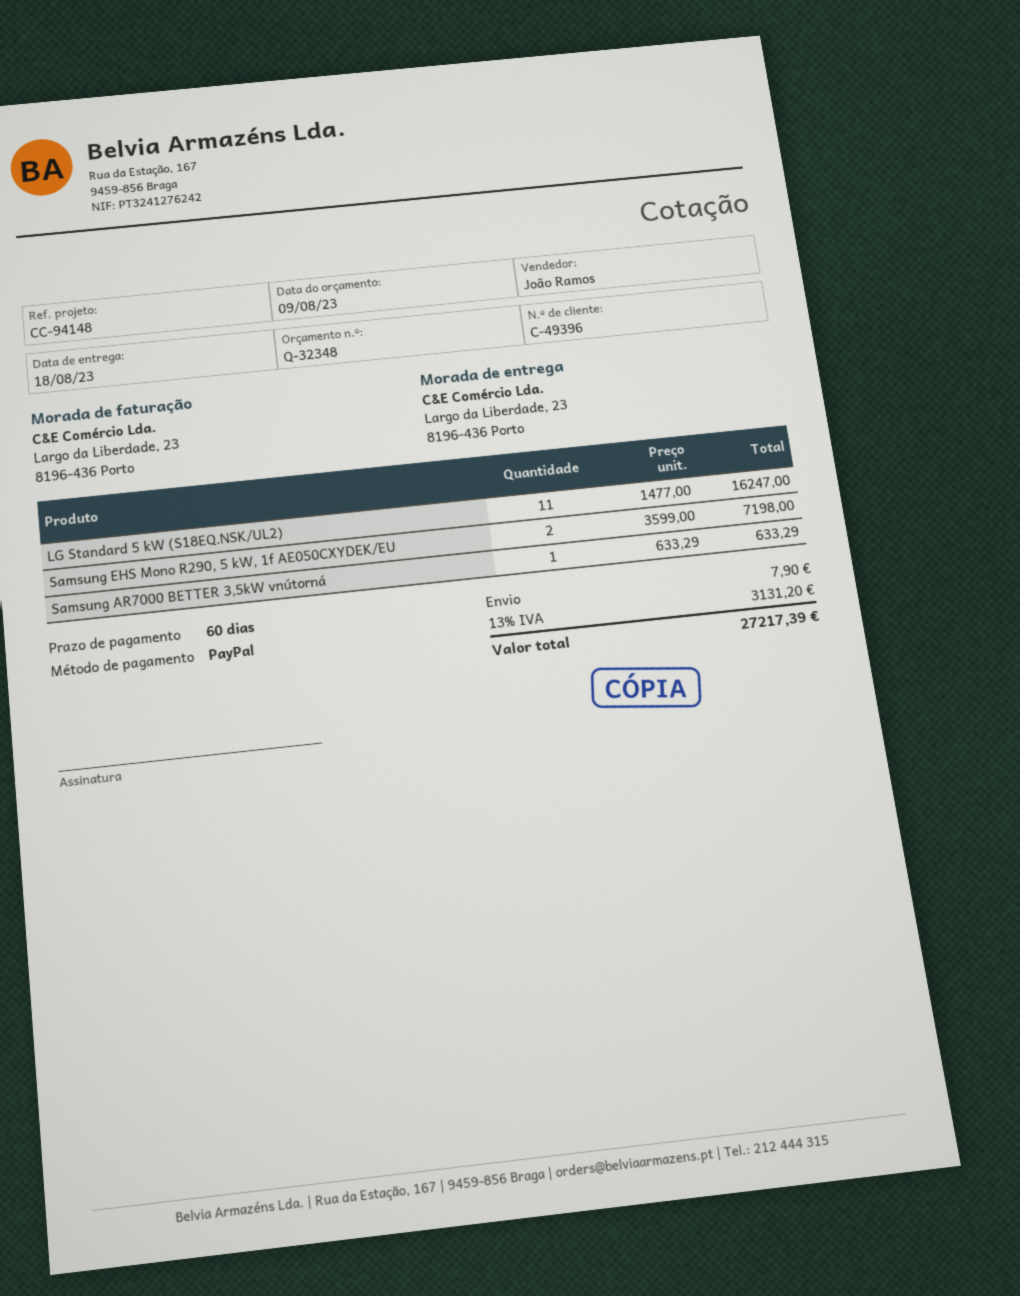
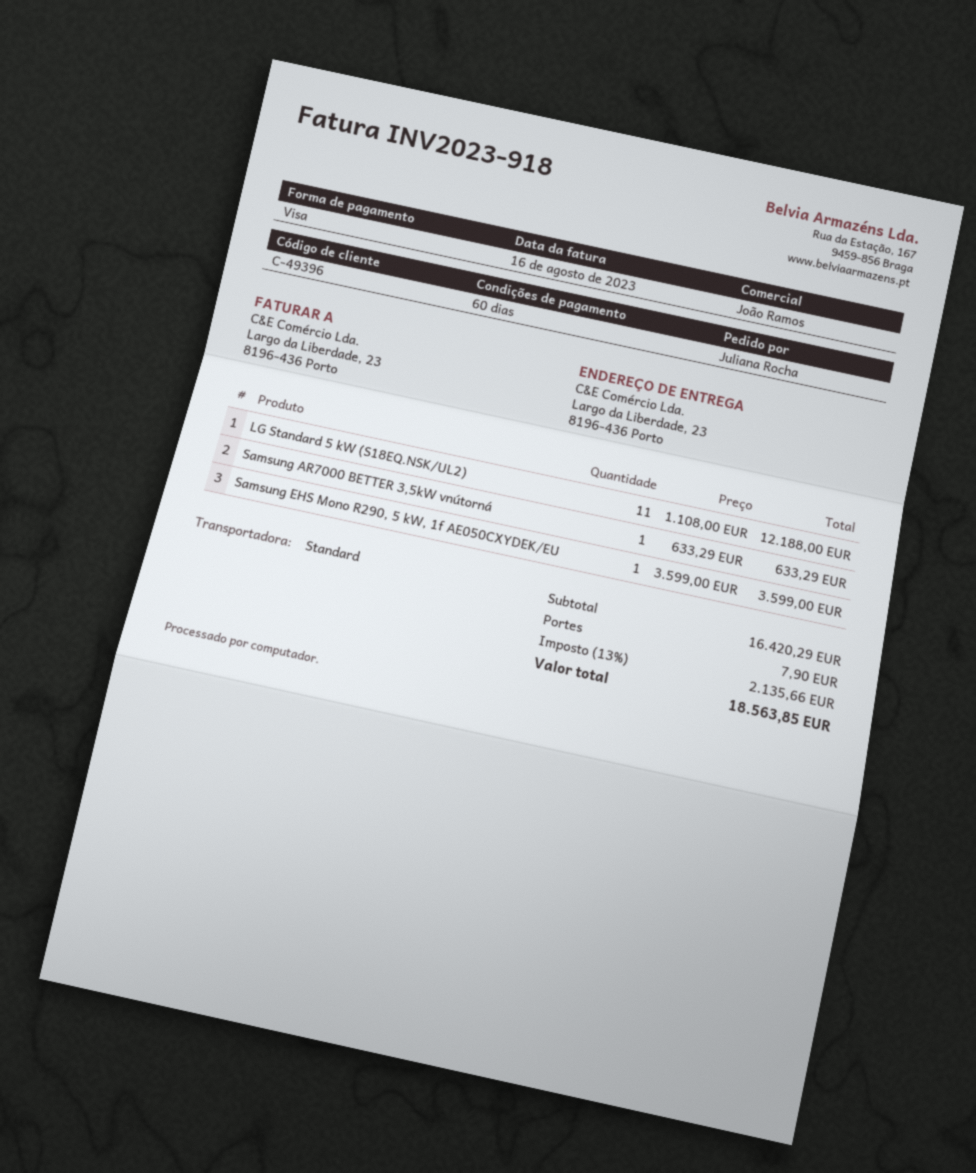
payment method: PayPal -> Visa
LG Standard 5 kW (S18EQ.NSK/UL2): 11 x 1477.00 = 16247.00 -> 11 x 1108.00 = 12188.00
Samsung EHS Mono R290, 5 kW, 1f AE050CXYDEK/EU: 2 x 3599.00 = 7198.00 -> 1 x 3599.00 = 3599.00
tax: 13% = 3131.20 -> 13% = 2135.66
total: 27217.39 -> 18563.85

